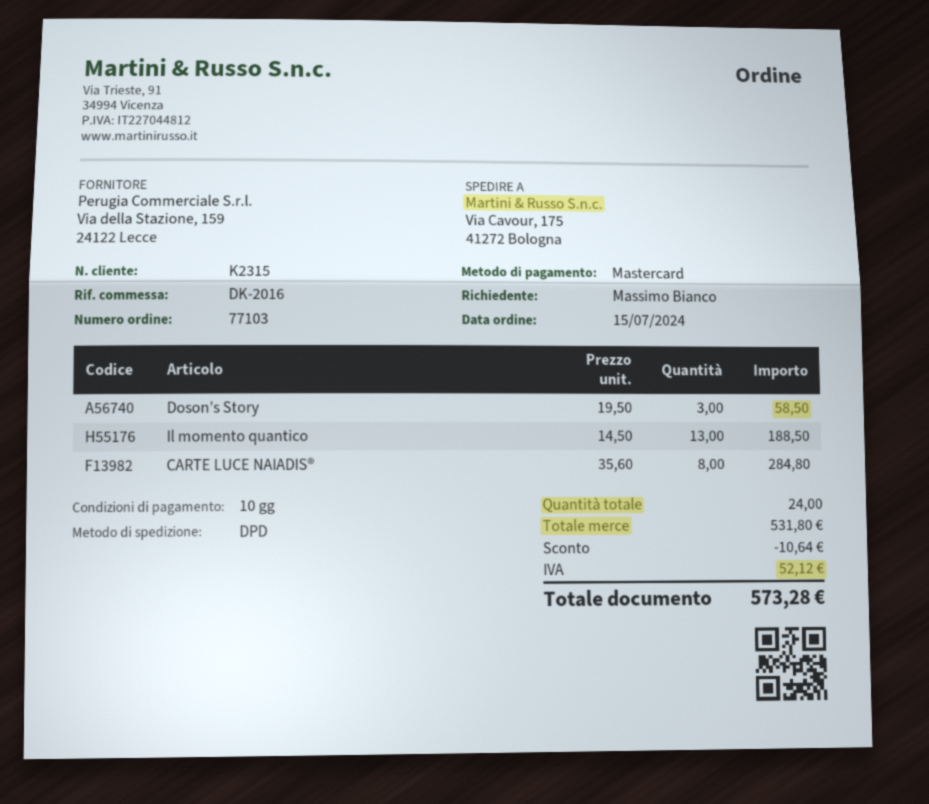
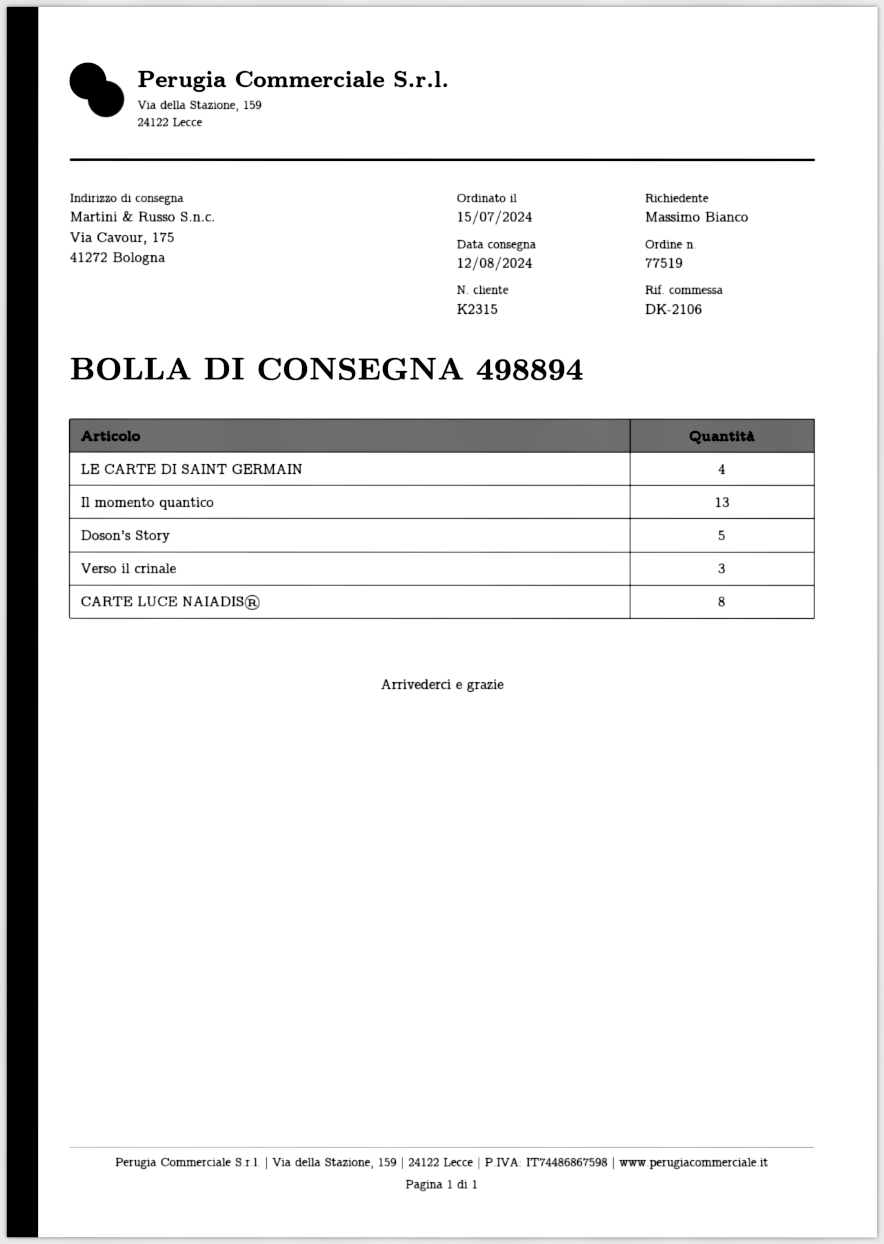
order number: 77103 -> 77519
reference: DK-2016 -> DK-2106
Doson’s Story: 3 -> 5
LE CARTE DI SAINT GERMAIN: none -> 4
Verso il crinale: none -> 3

